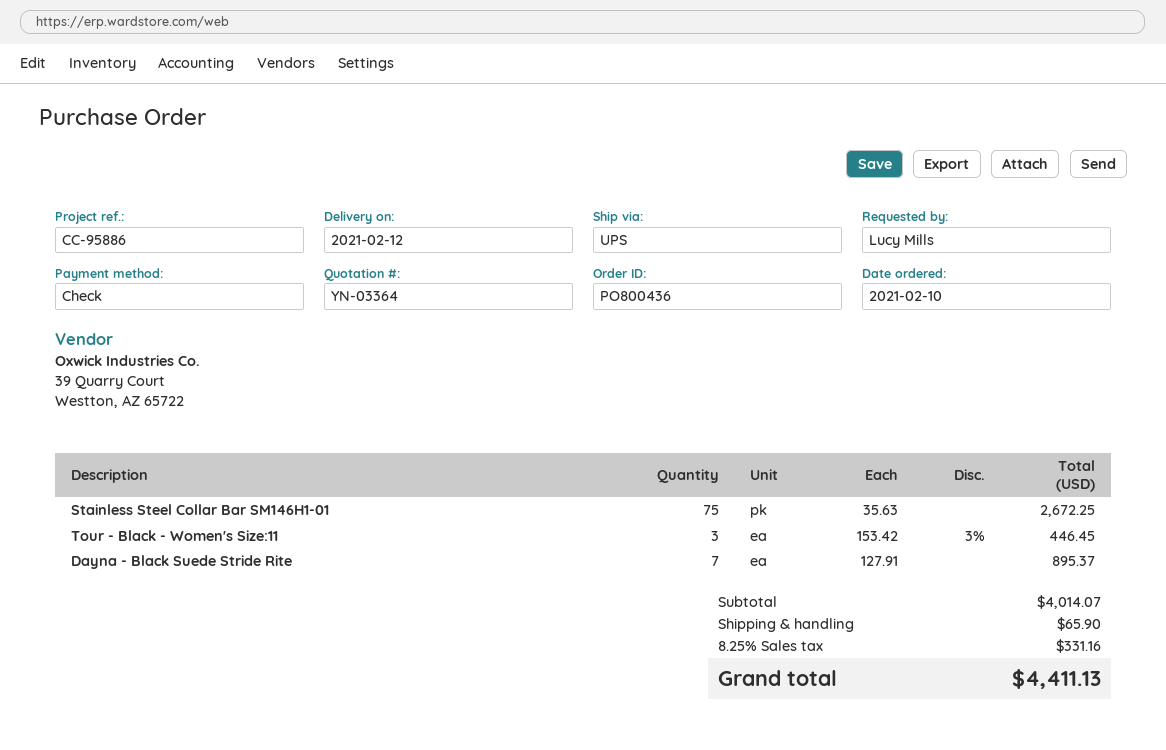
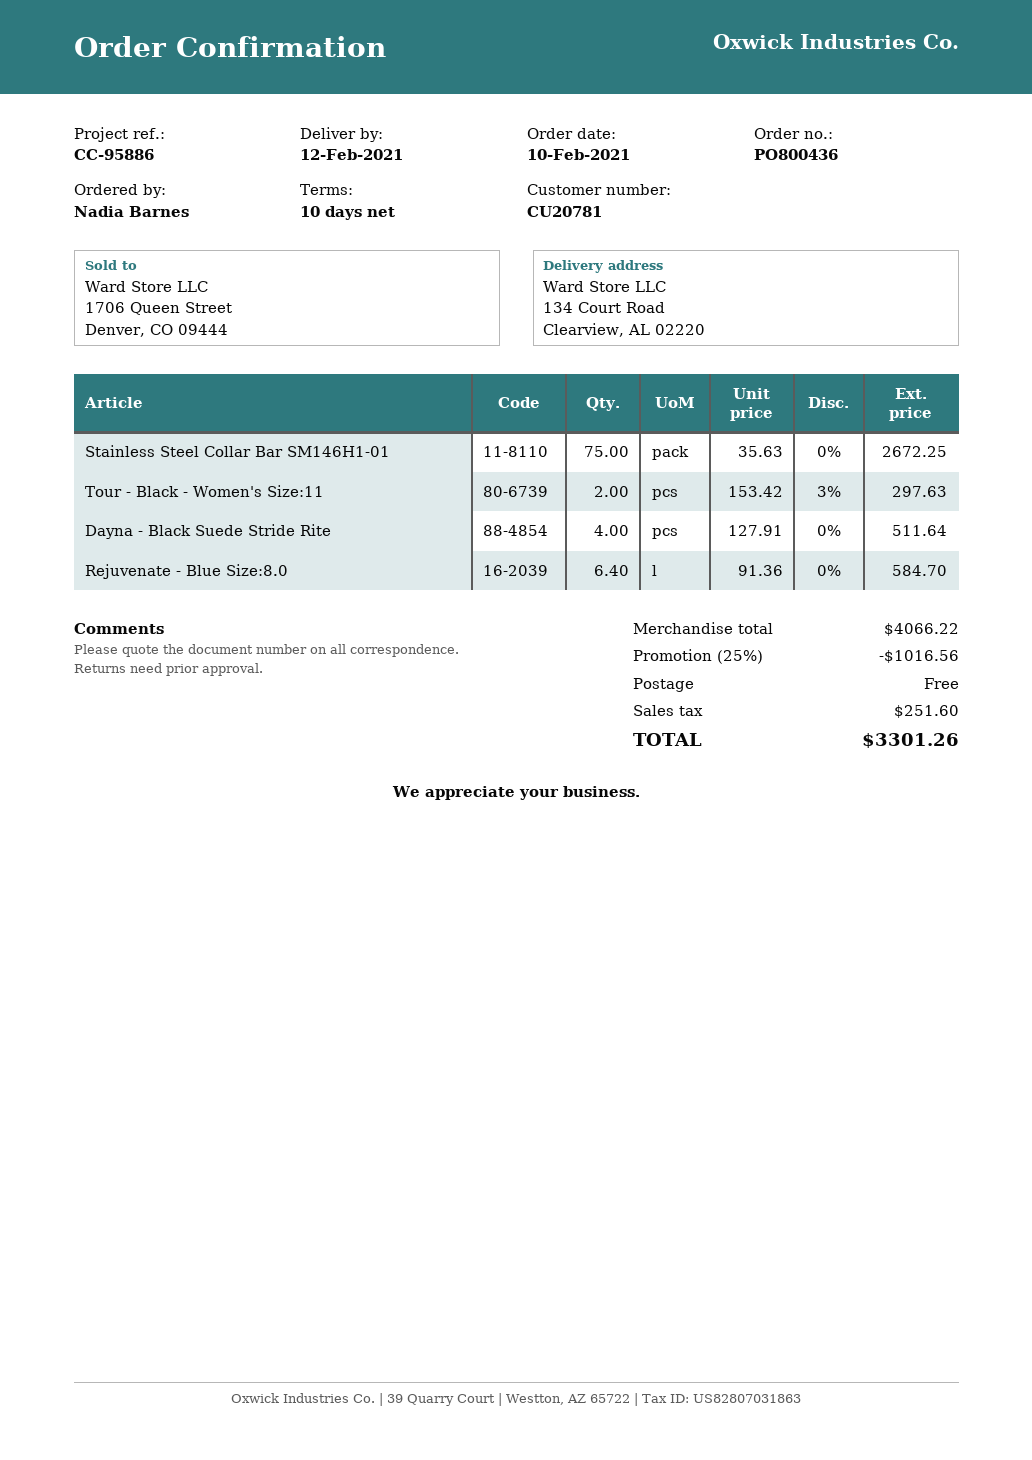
ordered by: Lucy Mills -> Nadia Barnes
Tour - Black - Women's Size:11: 3 x 153.42 - 3% = 446.45 -> 2 x 153.42 - 3% = 297.63
Dayna - Black Suede Stride Rite: 7 x 127.91 = 895.37 -> 4 x 127.91 = 511.64
Rejuvenate - Blue Size:8.0: none -> 6.4 x 91.36 = 584.70
subtotal: 4014.07 -> 4066.22
discount: none -> 25% = 1016.56
shipping: 65.90 -> 0.00
tax: 331.16 -> 251.60
total: 4411.13 -> 3301.26

